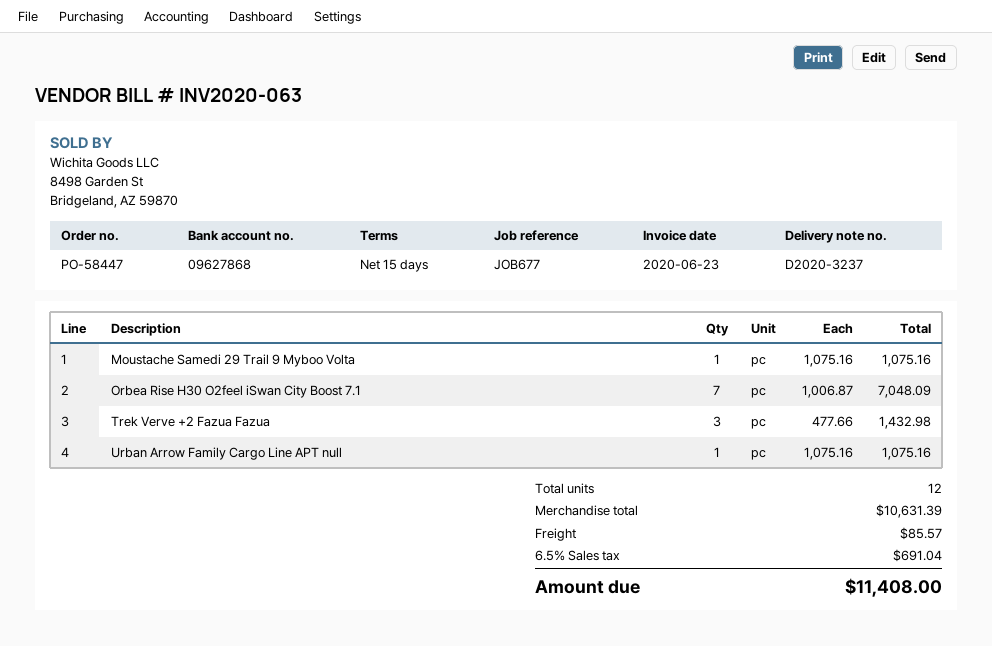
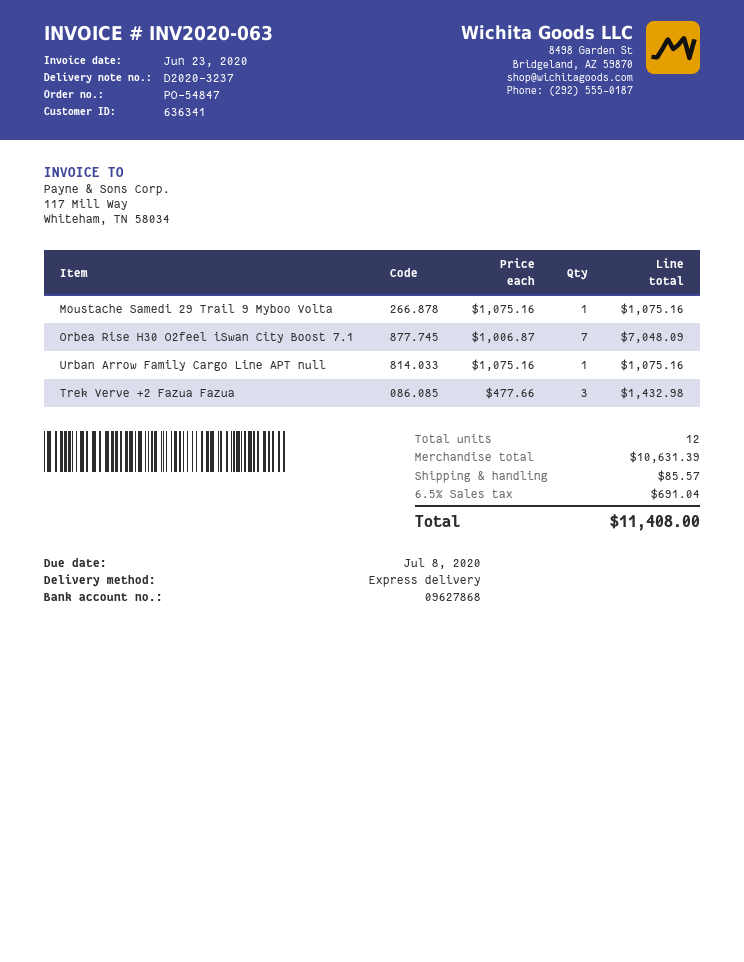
order number: PO-58447 -> PO-54847

